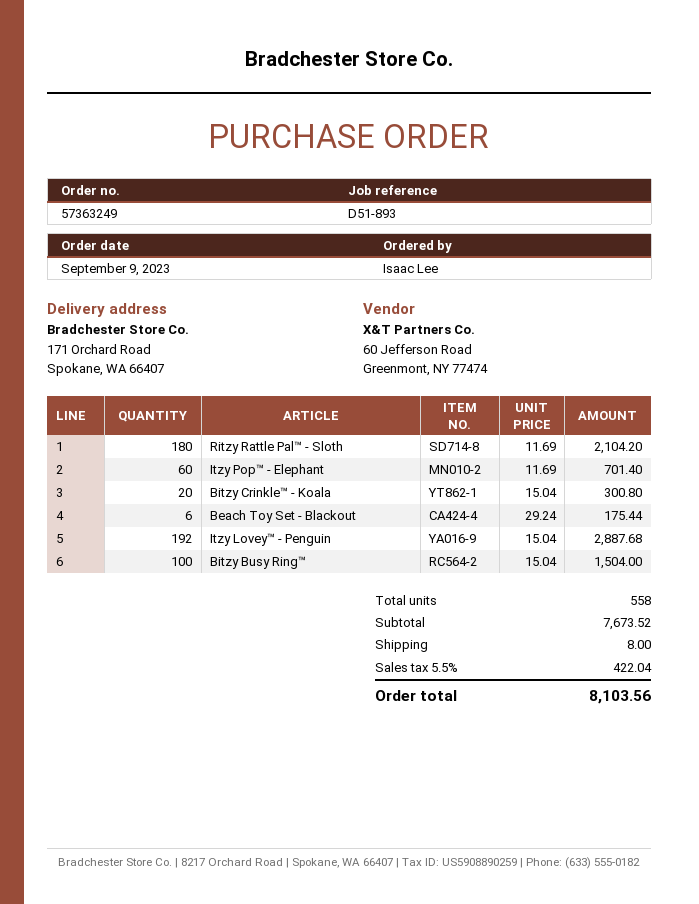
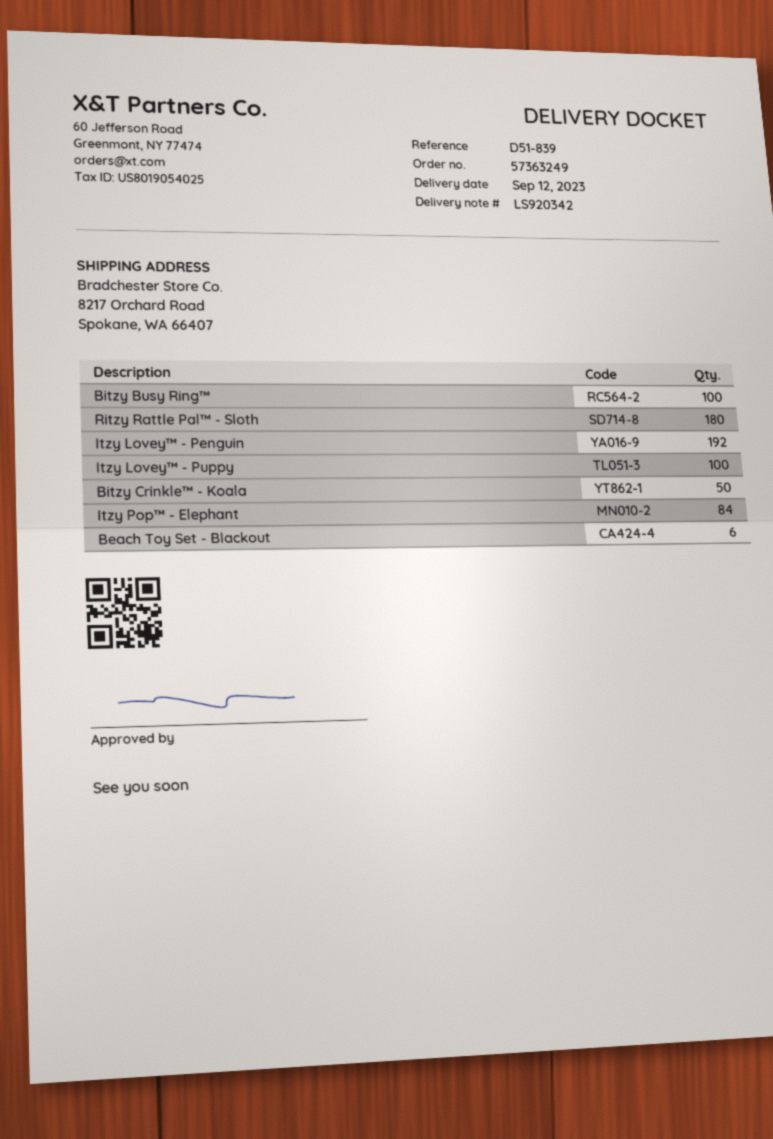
reference: D51-893 -> D51-839
ship to: 171 Orchard Road, Spokane, WA 66407 -> 8217 Orchard Road, Spokane, WA 66407
Itzy Pop™ - Elephant: 60 -> 84
Bitzy Crinkle™ - Koala: 20 -> 50
Itzy Lovey™ - Puppy: none -> 100

